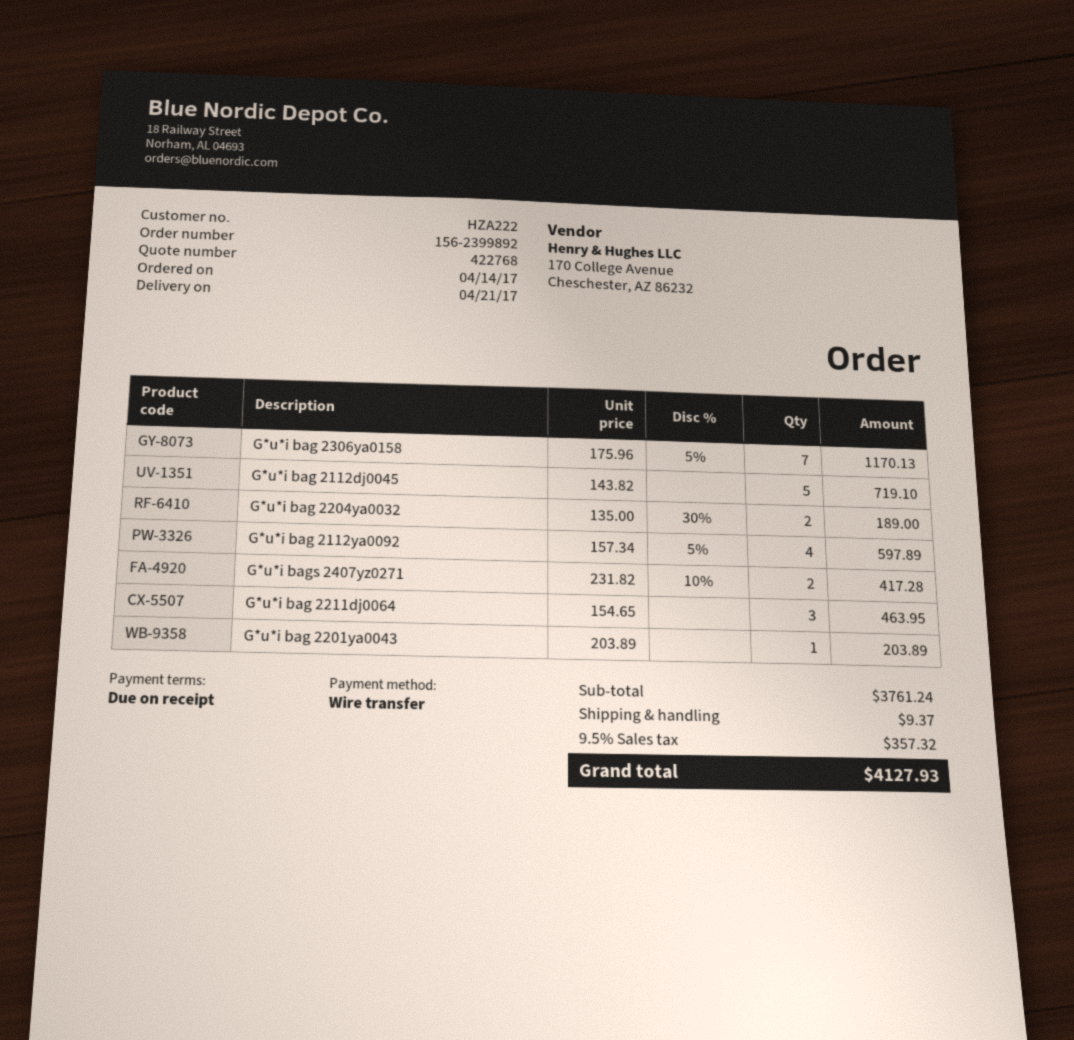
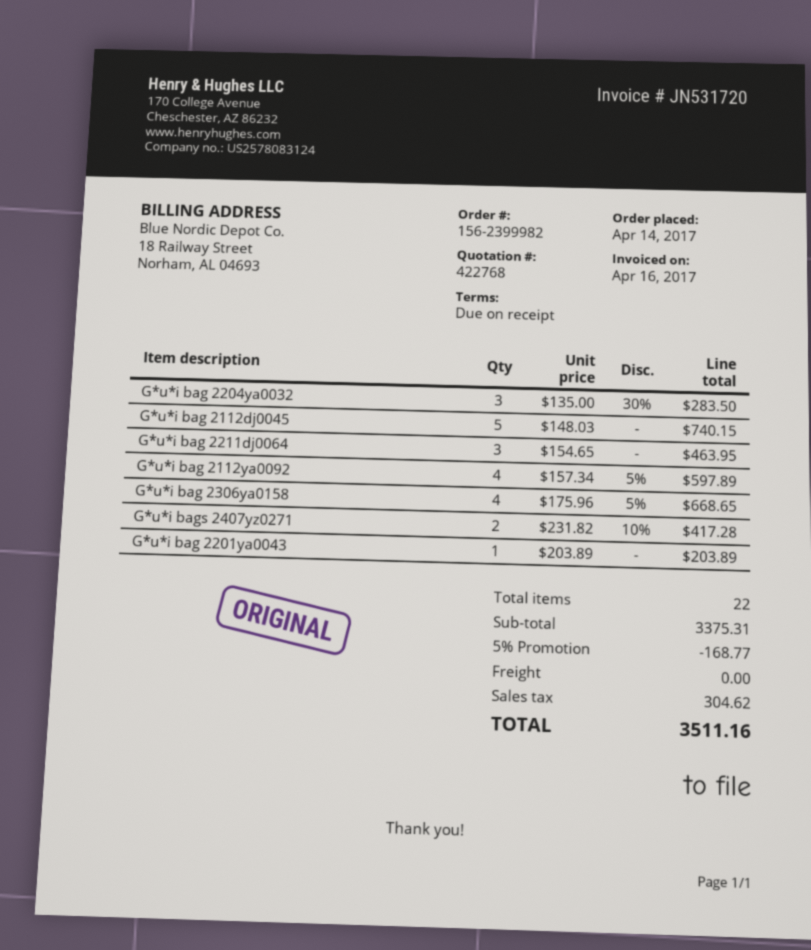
order number: 156-2399892 -> 156-2399982
G*u*i bag 2306ya0158: 7 x 175.96 - 5% = 1170.13 -> 4 x 175.96 - 5% = 668.65
G*u*i bag 2112dj0045: 5 x 143.82 = 719.10 -> 5 x 148.03 = 740.15
G*u*i bag 2204ya0032: 2 x 135.00 - 30% = 189.00 -> 3 x 135.00 - 30% = 283.50
subtotal: 3761.24 -> 3375.31
discount: none -> 5% = 168.77
shipping: 9.37 -> 0.00
tax: 357.32 -> 304.62
total: 4127.93 -> 3511.16

